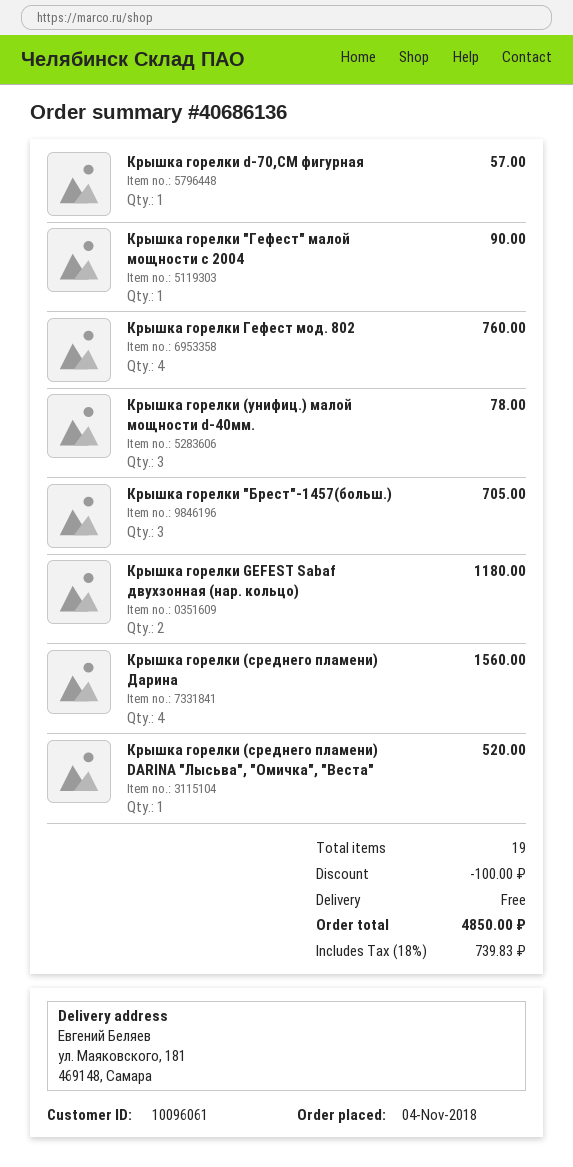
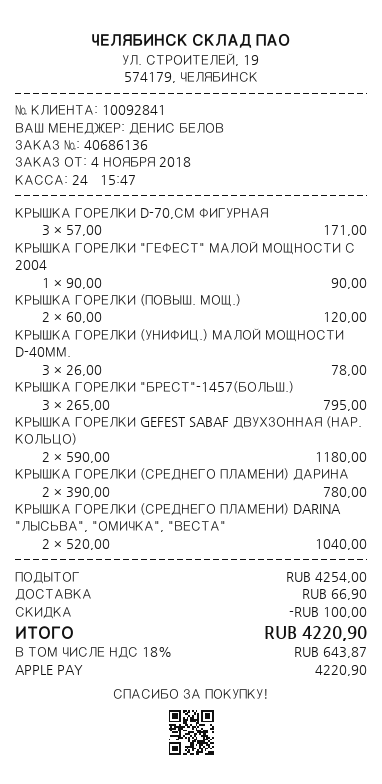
customer number: 10096061 -> 10092841
Крышка горелки d-70,СМ фигурная: 1 for 57.00 -> 3 for 171.00
Крышка горелки Гефест мод. 802: 4 for 760.00 -> none
Крышка горелки "Брест"-1457(больш.): 3 for 705.00 -> 3 for 795.00
Крышка горелки (среднего пламени) Дарина: 4 for 1560.00 -> 2 for 780.00
Крышка горелки (среднего пламени) DARINA "Лысьва", "Омичка", "Веста": 1 for 520.00 -> 2 for 1040.00
КРЫШКА ГОРЕЛКИ (ПОВЫШ. МОЩ.): none -> 2 for 120.00
shipping: 0.00 -> 66.90
tax: 18% = 739.83 -> 18% = 643.87
total: 4850.00 -> 4220.90

